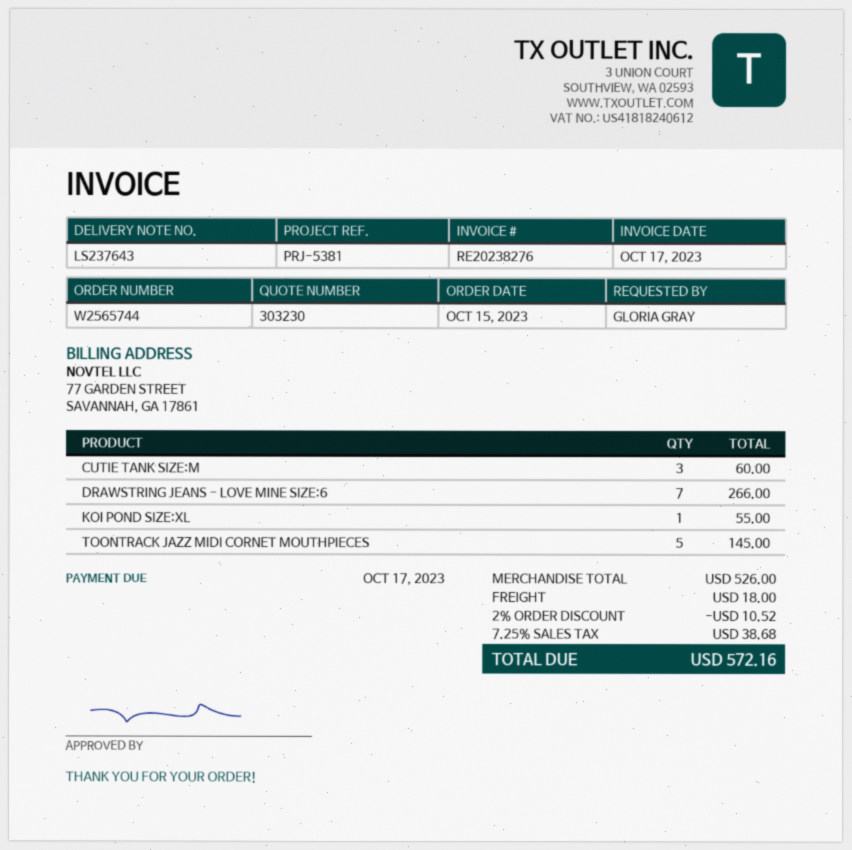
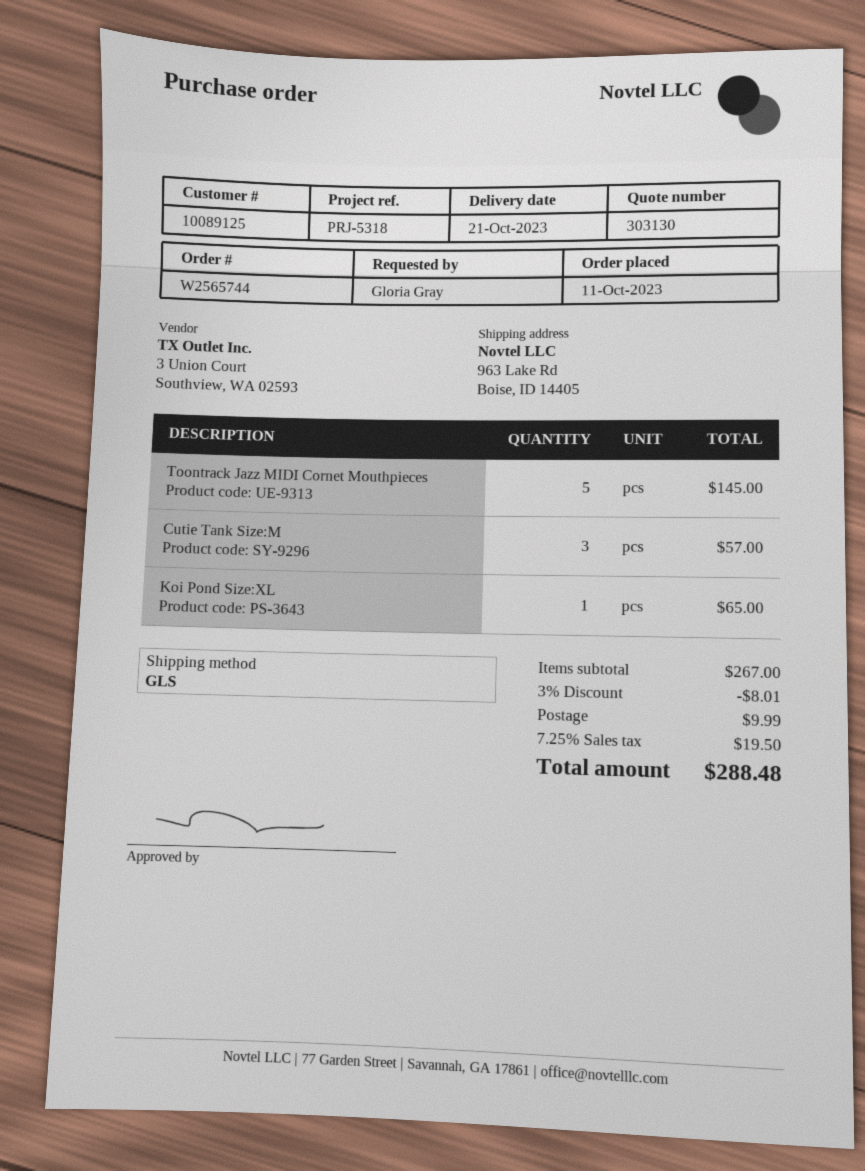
quote number: 303230 -> 303130
order date: 2023-10-15 -> 2023-10-11
reference: PRJ-5381 -> PRJ-5318
CUTIE TANK SIZE:M: 3 for 60.00 -> 3 for 57.00
DRAWSTRING JEANS - LOVE MINE SIZE:6: 7 for 266.00 -> none
KOI POND SIZE:XL: 1 for 55.00 -> 1 for 65.00
subtotal: 526.00 -> 267.00
discount: 2% = 10.52 -> 3% = 8.01
shipping: 18.00 -> 9.99
tax: 7.25% = 38.68 -> 7.25% = 19.50
total: 572.16 -> 288.48

